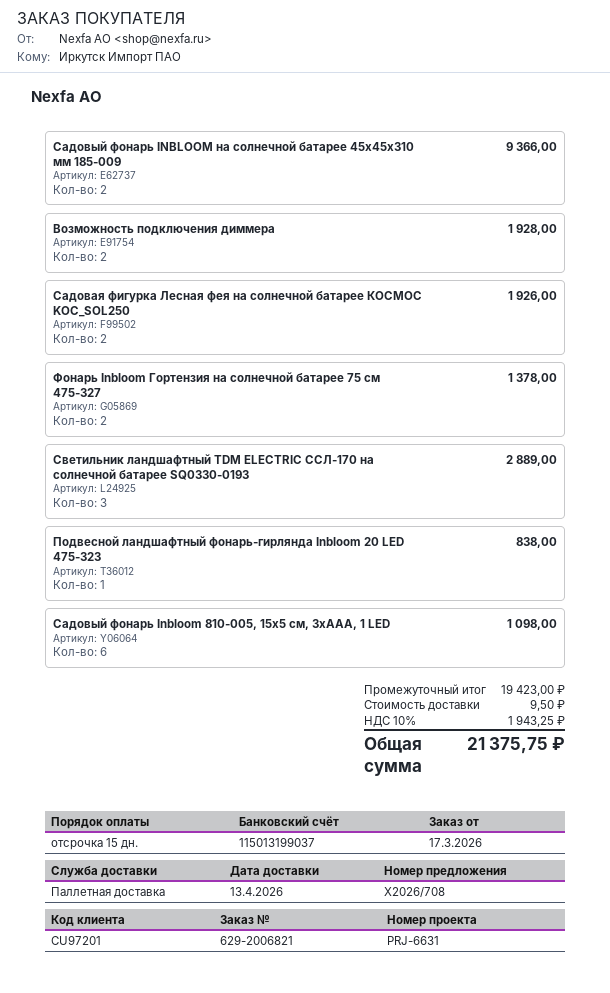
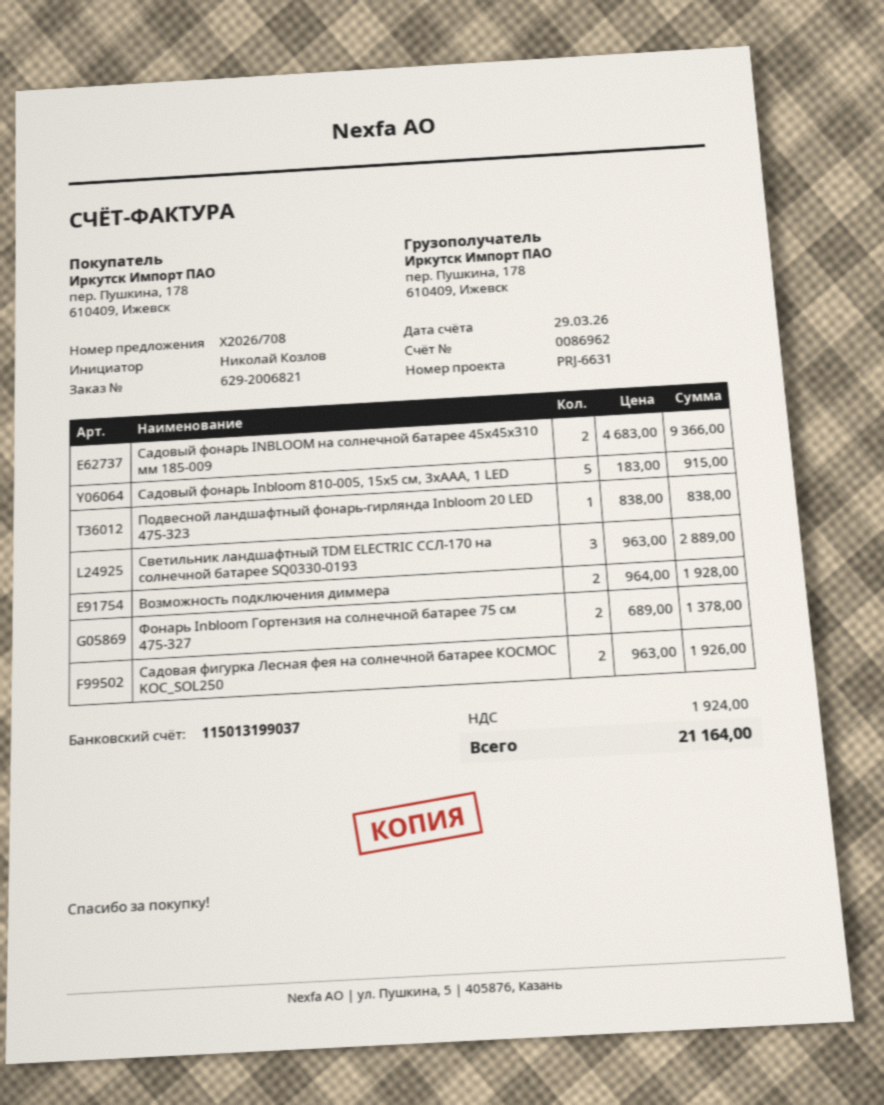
Садовый фонарь Inbloom 810-005, 15x5 см, 3хAAA, 1 LED: 6 for 1098.00 -> 5 for 915.00
shipping: 9.50 -> none
tax: 1943.25 -> 1924.00
total: 21375.75 -> 21164.00

